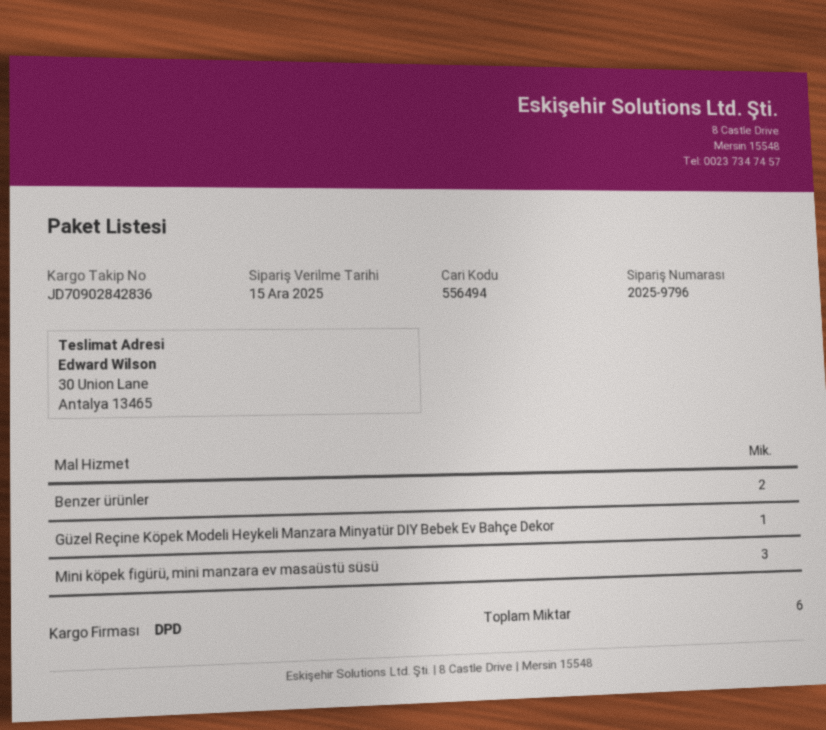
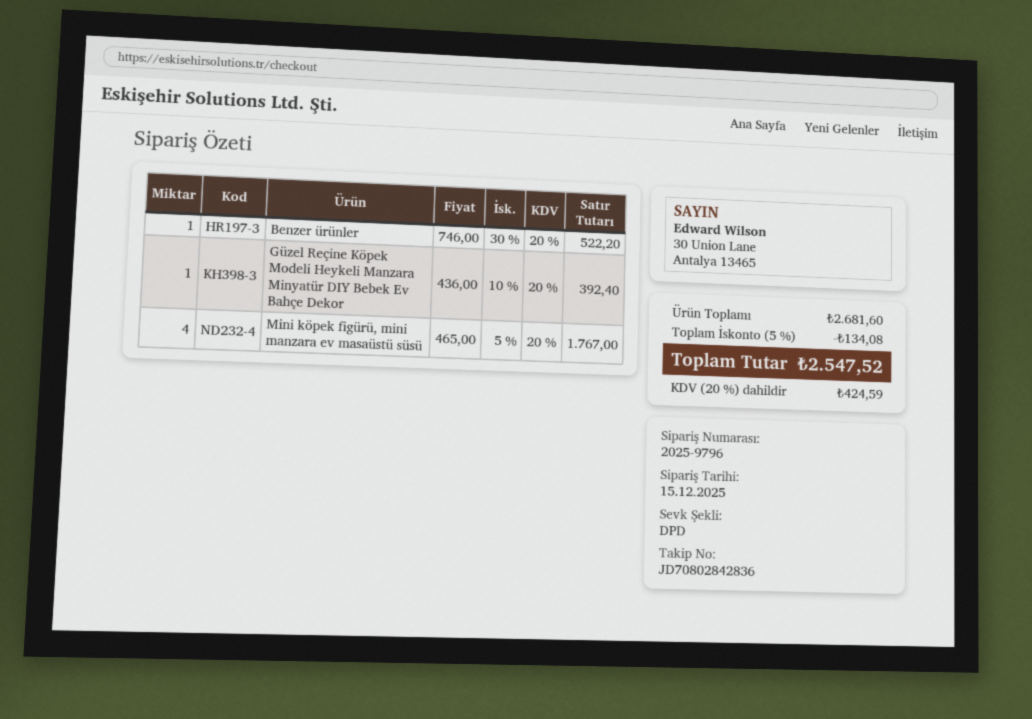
tracking number: JD70902842836 -> JD70802842836
Benzer ürünler: 2 -> 1
Mini köpek figürü, mini manzara ev masaüstü süsü: 3 -> 4

